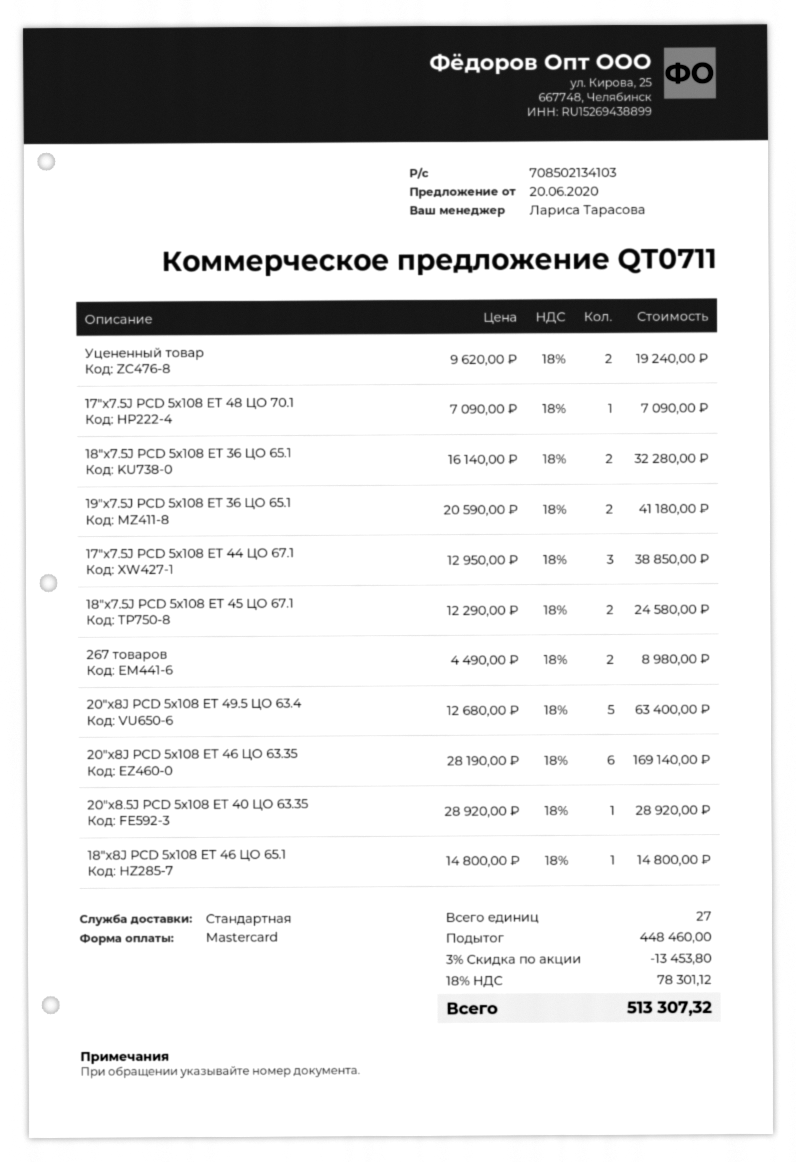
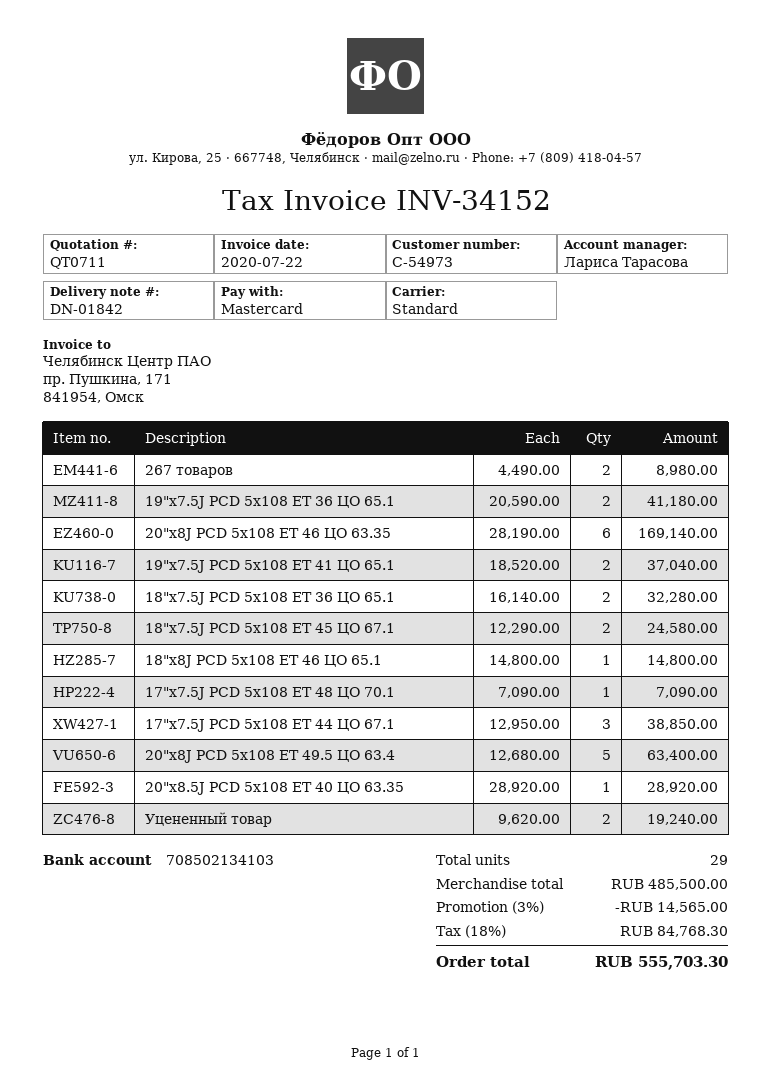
19"x7.5J PCD 5x108 ЕТ 41 ЦО 65.1: none -> 2 x 18520.00 = 37040.00
total quantity: 27 -> 29
subtotal: 448460.00 -> 485500.00
discount: 3% = 13453.80 -> 3% = 14565.00
tax: 18% = 78301.12 -> 18% = 84768.30
total: 513307.32 -> 555703.30

